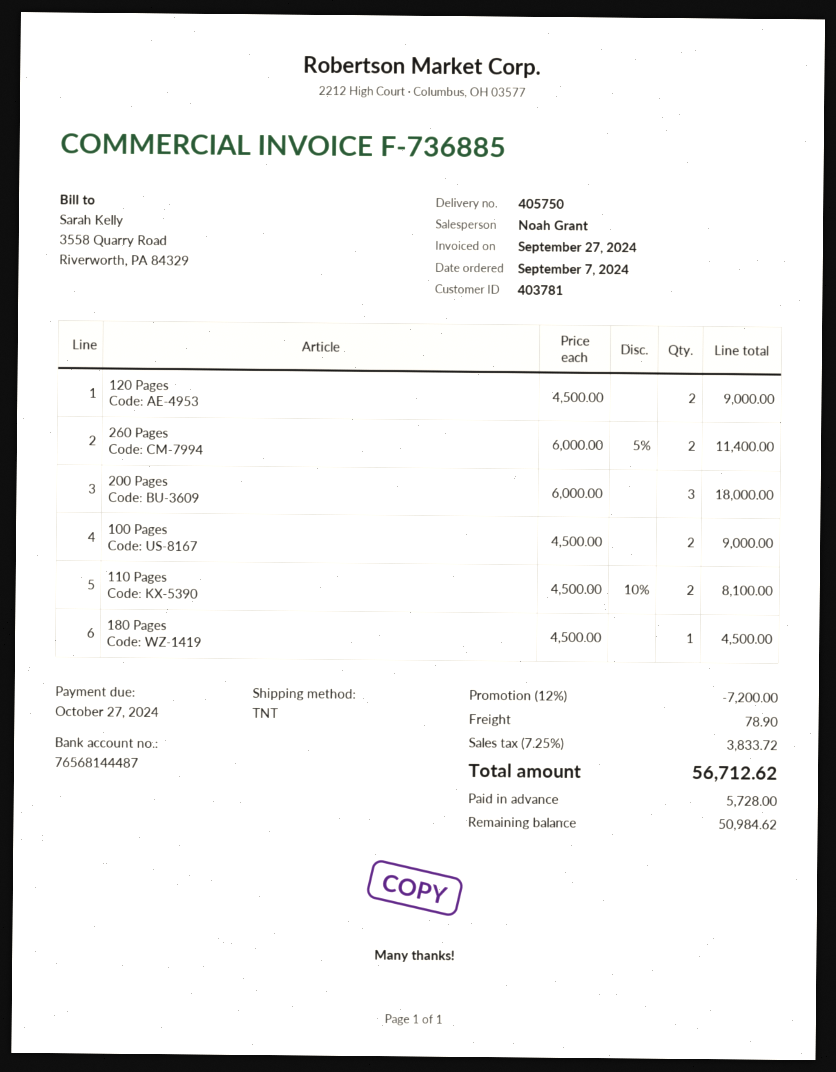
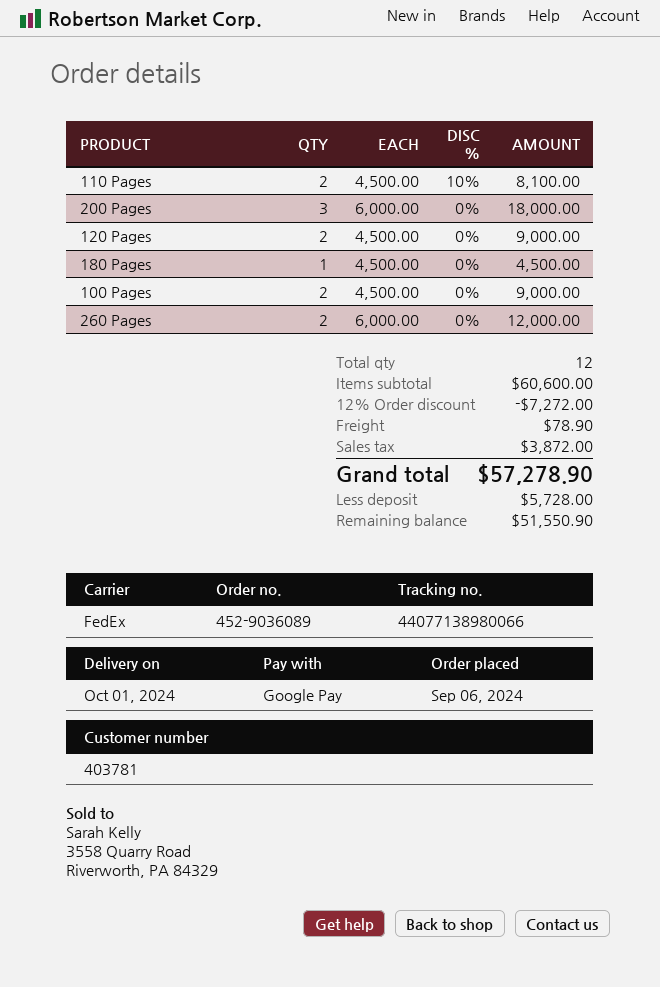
order date: 2024-09-07 -> 2024-09-06
shipping method: TNT -> FedEx
260 Pages: 2 x 6000.00 - 5% = 11400.00 -> 2 x 6000.00 = 12000.00
discount: 12% = 7200.00 -> 12% = 7272.00
tax: 3833.72 -> 3872.00
total: 56712.62 -> 57278.90
balance: 50984.62 -> 51550.90

